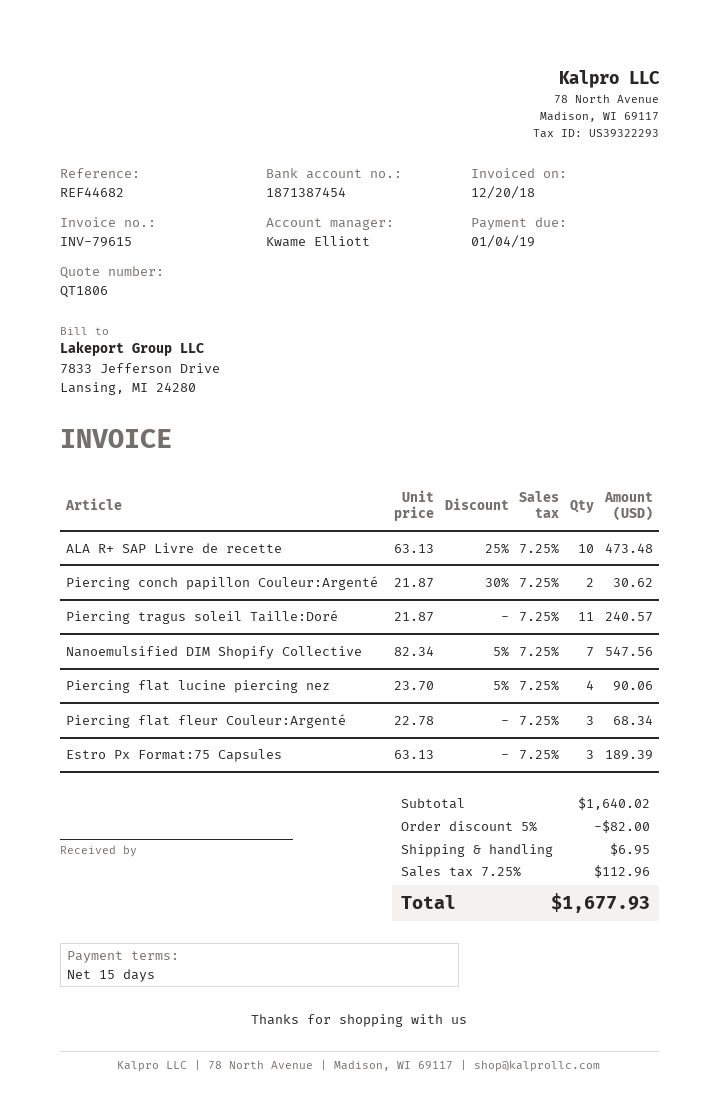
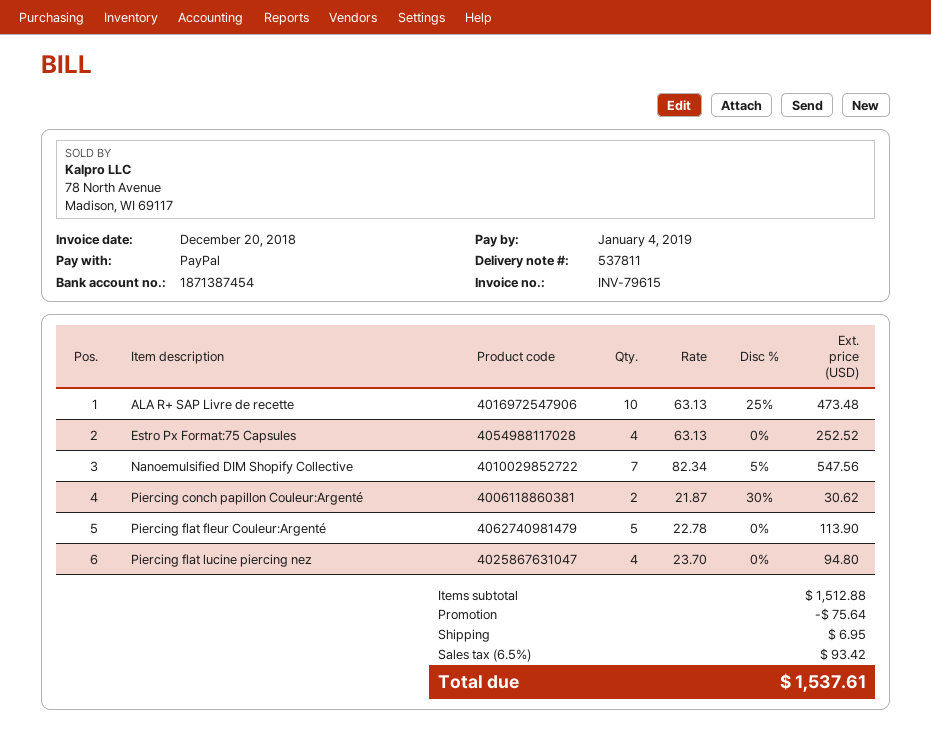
Piercing tragus soleil Taille:Doré: 11 x 21.87 = 240.57 -> none
Piercing flat lucine piercing nez: 4 x 23.70 - 5% = 90.06 -> 4 x 23.70 = 94.80
Piercing flat fleur Couleur:Argenté: 3 x 22.78 = 68.34 -> 5 x 22.78 = 113.90
Estro Px Format:75 Capsules: 3 x 63.13 = 189.39 -> 4 x 63.13 = 252.52
subtotal: 1640.02 -> 1512.88
discount: 82.00 -> 75.64
tax: 7.25% = 112.96 -> 6.5% = 93.42
total: 1677.93 -> 1537.61

